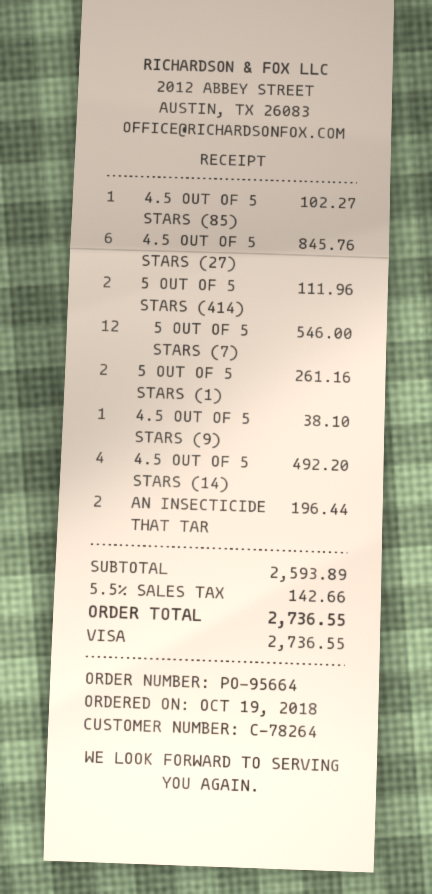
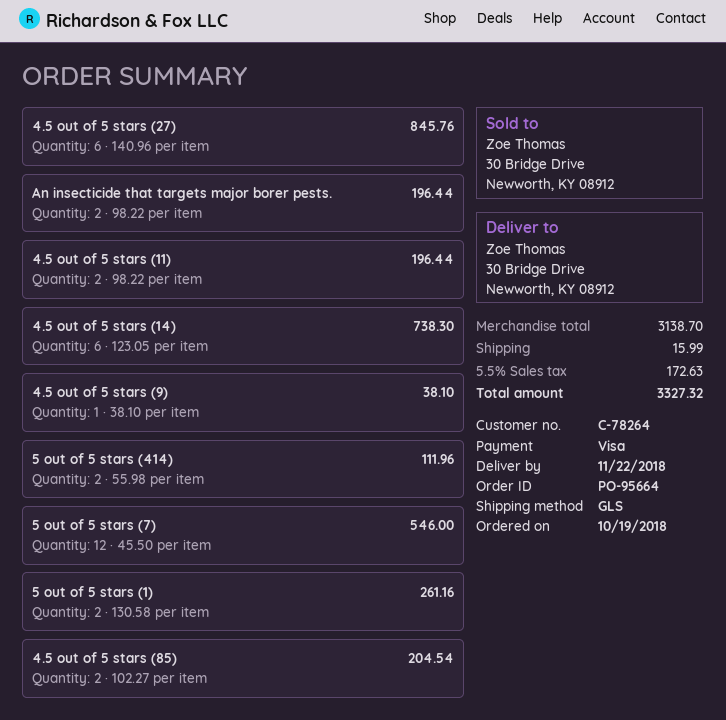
4.5 OUT OF 5 STARS (85): 1 for 102.27 -> 2 for 204.54
4.5 OUT OF 5 STARS (14): 4 for 492.20 -> 6 for 738.30
4.5 out of 5 stars (11): none -> 2 for 196.44
subtotal: 2593.89 -> 3138.70
shipping: none -> 15.99
tax: 5.5% = 142.66 -> 5.5% = 172.63
total: 2736.55 -> 3327.32

